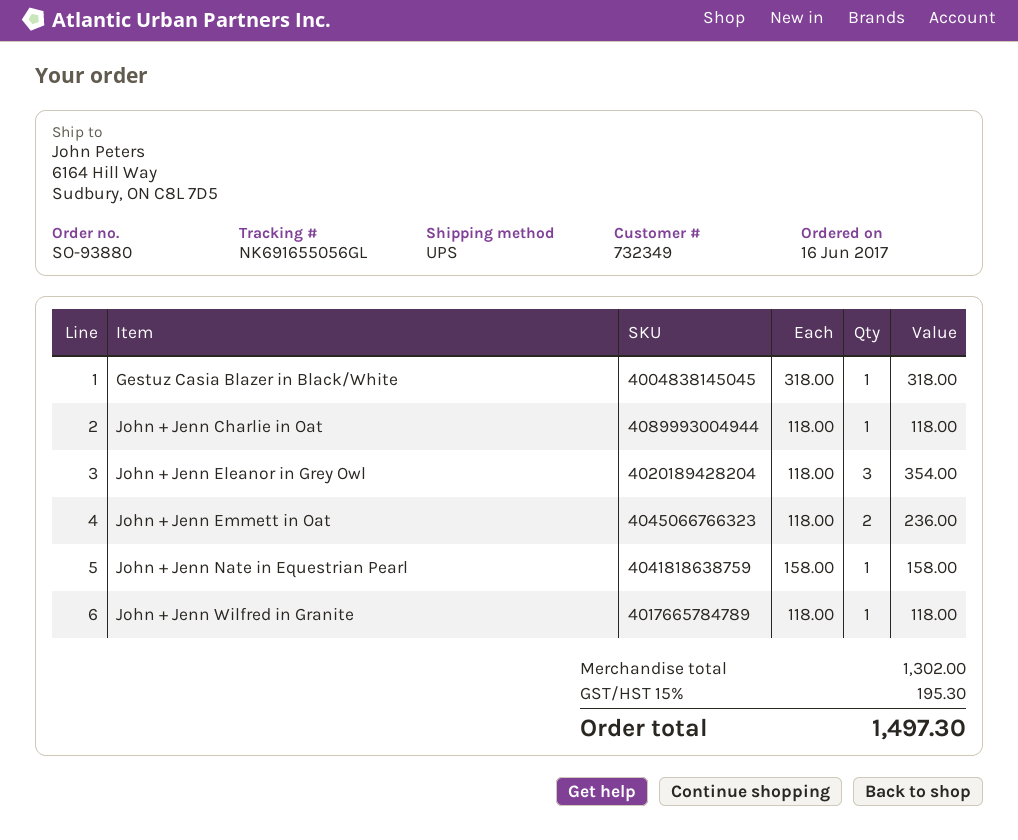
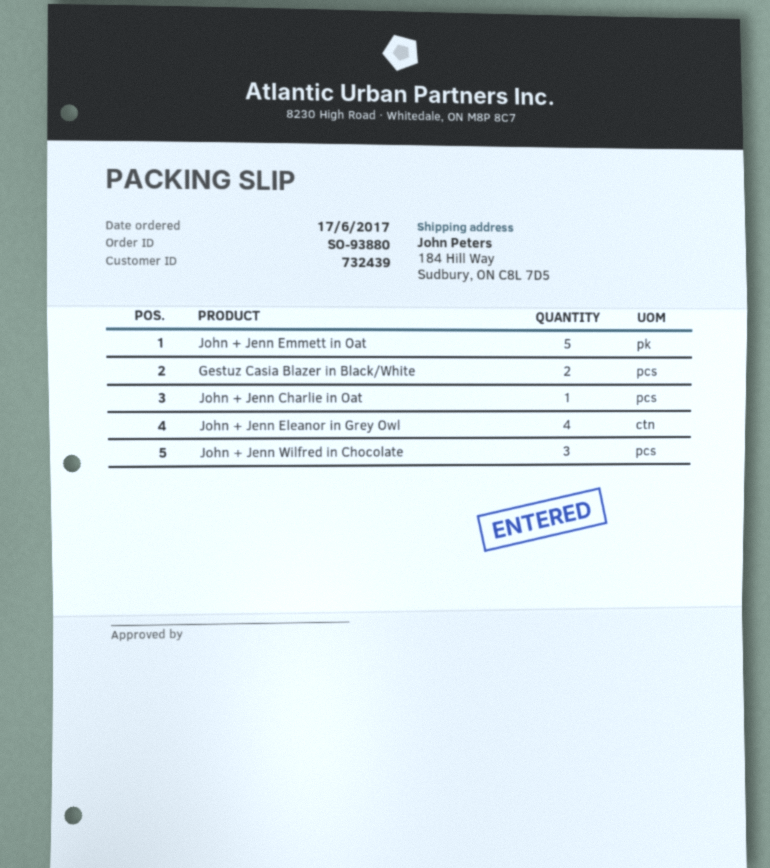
order date: 2017-06-16 -> 2017-06-17
customer number: 732349 -> 732439
ship to: 6164 Hill Way, Sudbury, ON C8L 7D5 -> 184 Hill Way, Sudbury, ON C8L 7D5
Gestuz Casia Blazer in Black/White: 1 -> 2
John + Jenn Eleanor in Grey Owl: 3 -> 4
John + Jenn Emmett in Oat: 2 -> 5
John + Jenn Nate in Equestrian Pearl: 1 -> none
John + Jenn Wilfred in Granite: 1 -> none
John + Jenn Wilfred in Chocolate: none -> 3

